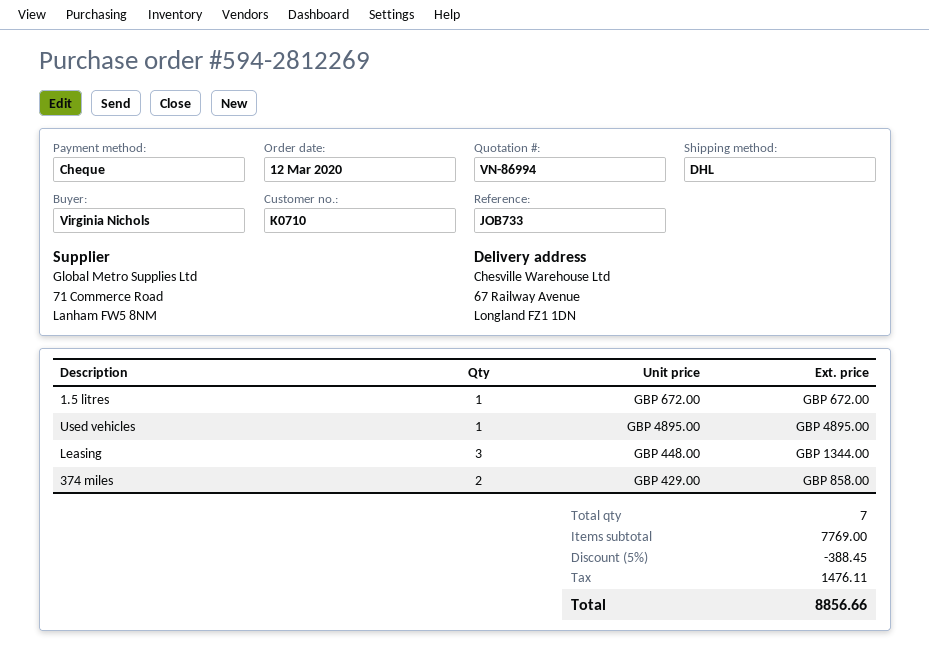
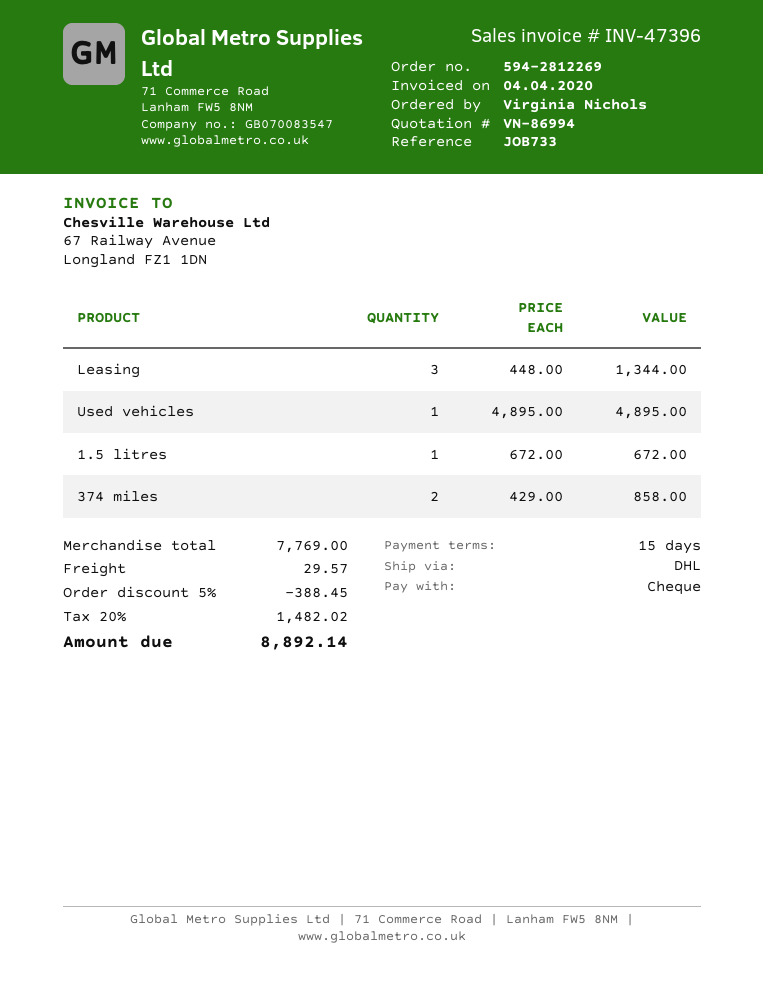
shipping: none -> 29.57
tax: 1476.11 -> 1482.02
total: 8856.66 -> 8892.14

